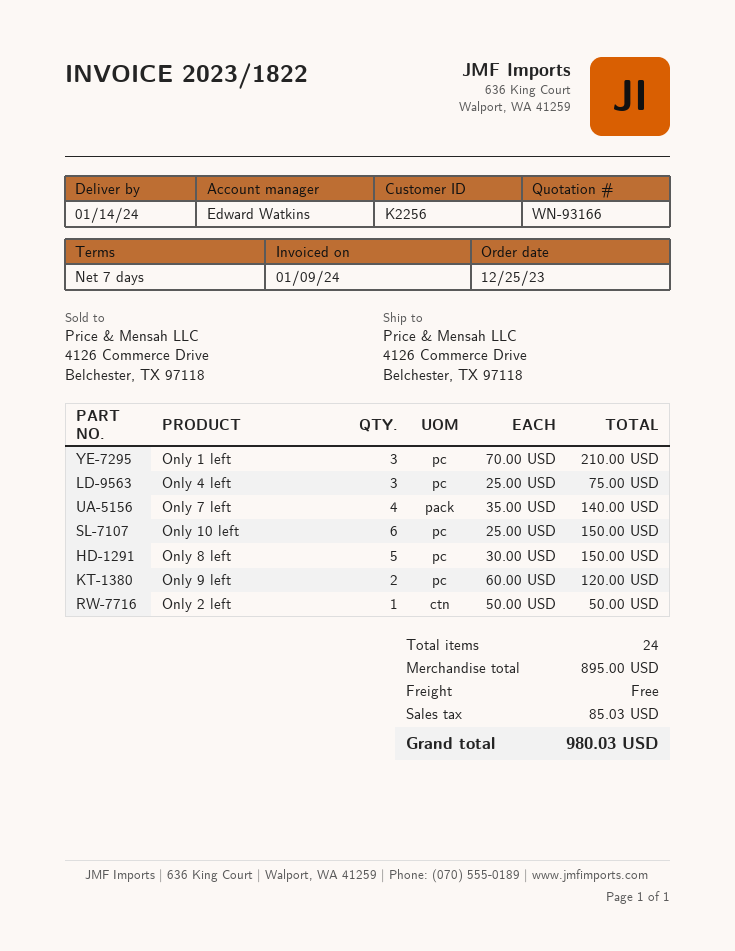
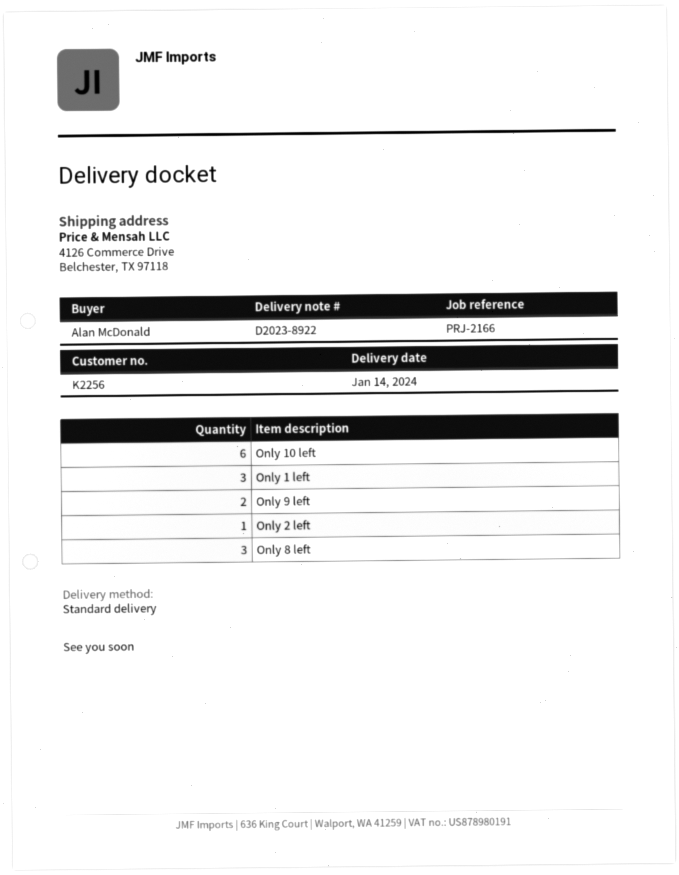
Only 4 left: 3 -> none
Only 7 left: 4 -> none
Only 8 left: 5 -> 3

